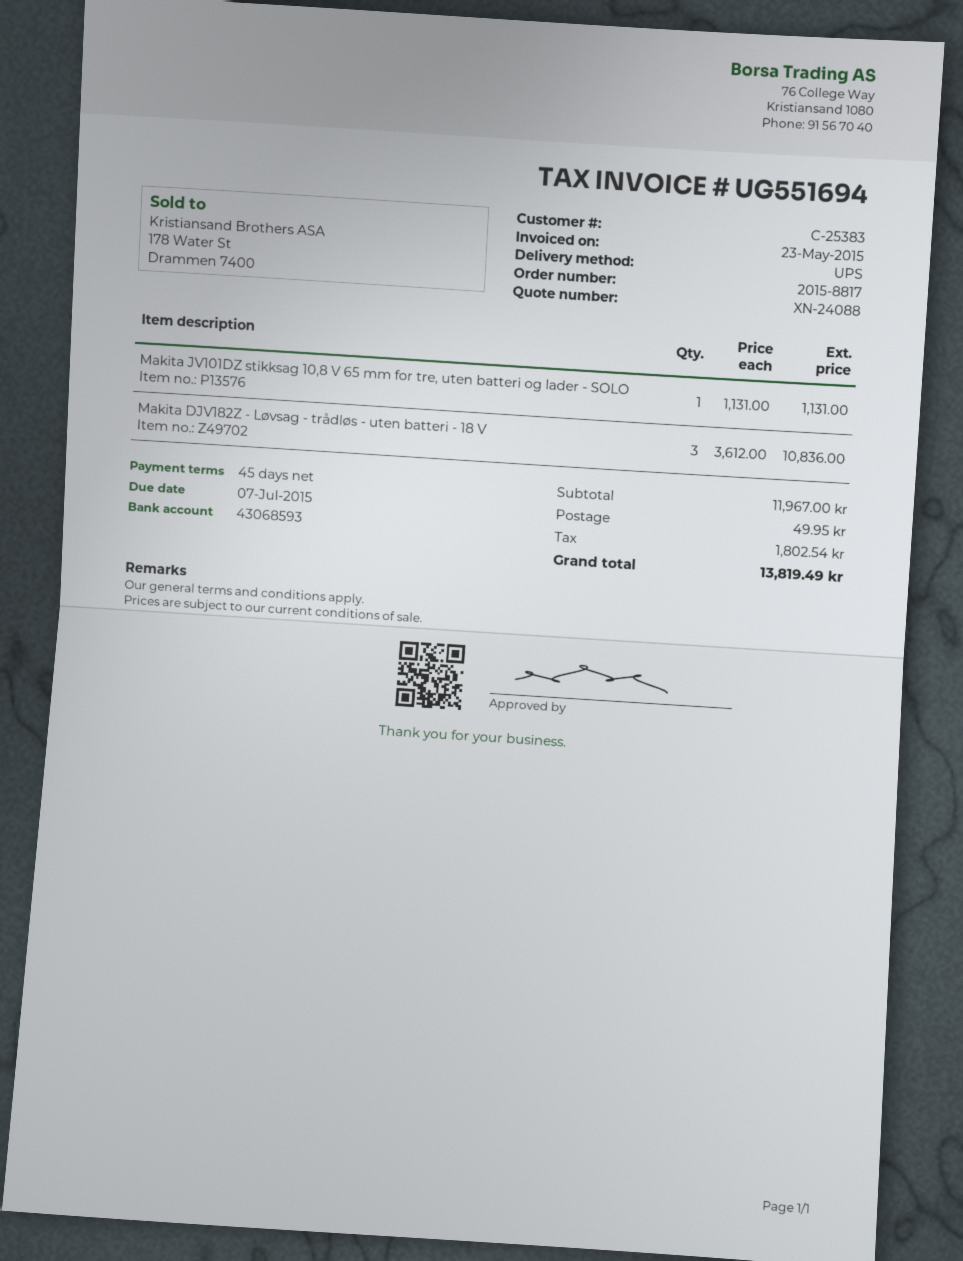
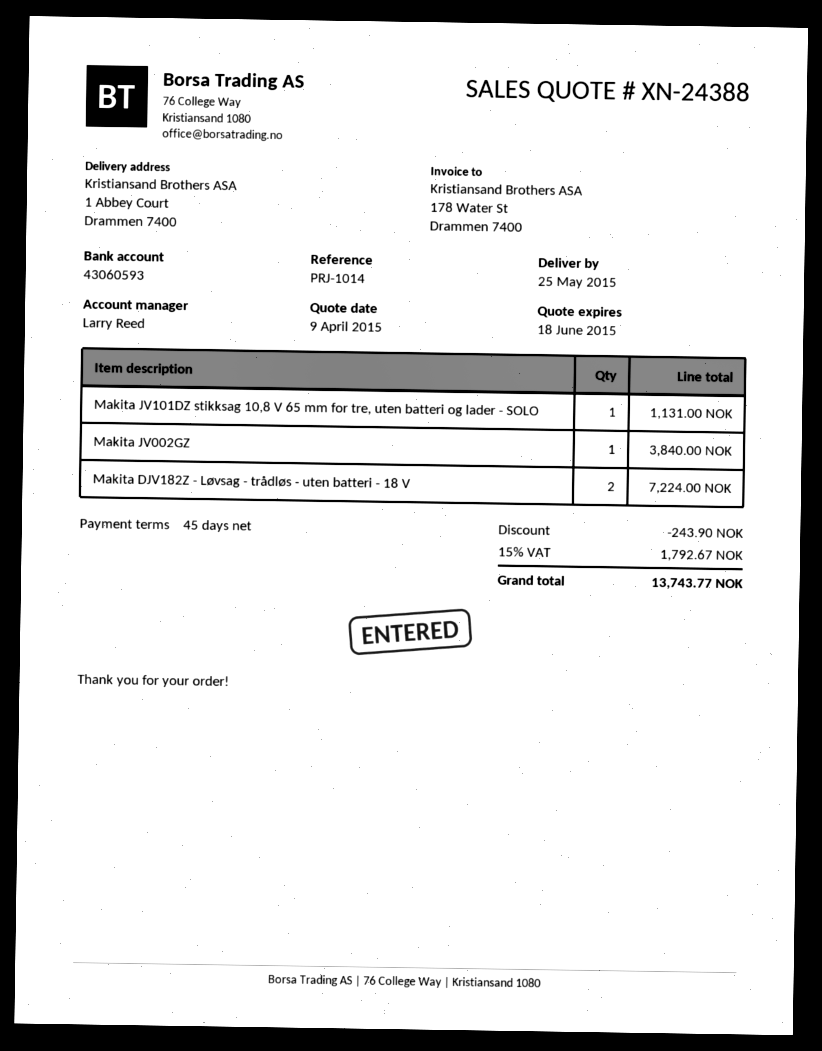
quote number: XN-24088 -> XN-24388
bank account: 43068593 -> 43060593
Makita DJV182Z - Løvsag - trådløs - uten batteri - 18 V: 3 for 10836.00 -> 2 for 7224.00
Makita JV002GZ: none -> 1 for 3840.00
discount: none -> 243.90
shipping: 49.95 -> none
tax: 1802.54 -> 1792.67
total: 13819.49 -> 13743.77

